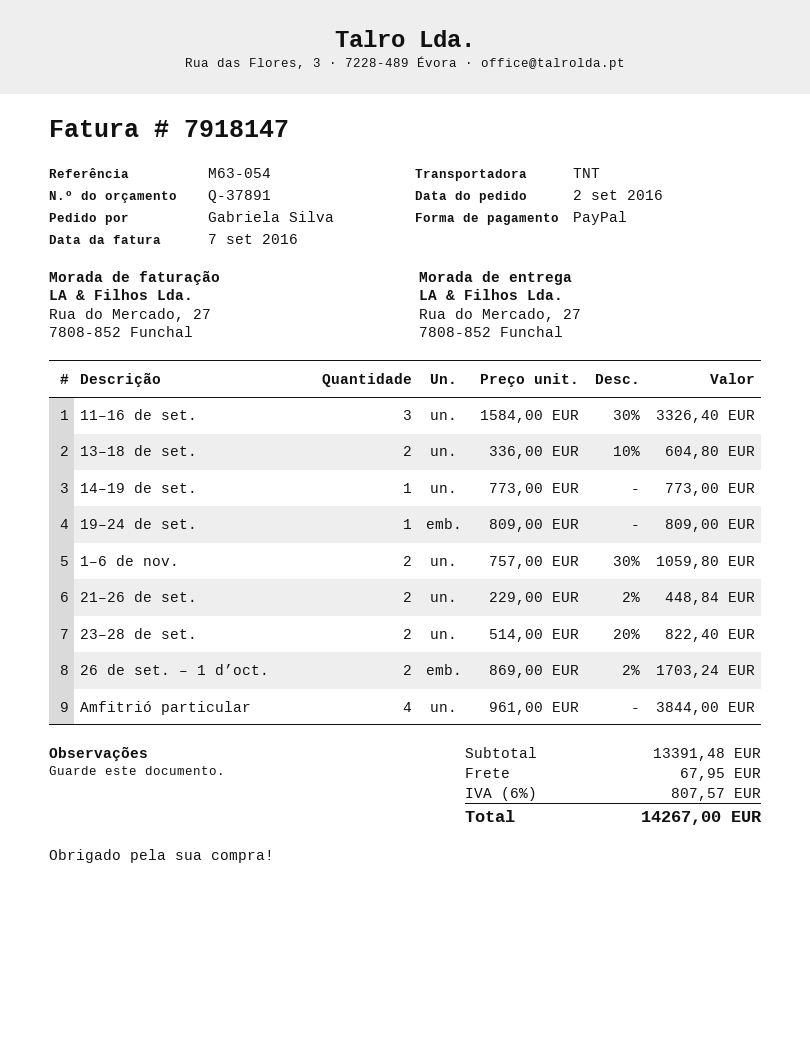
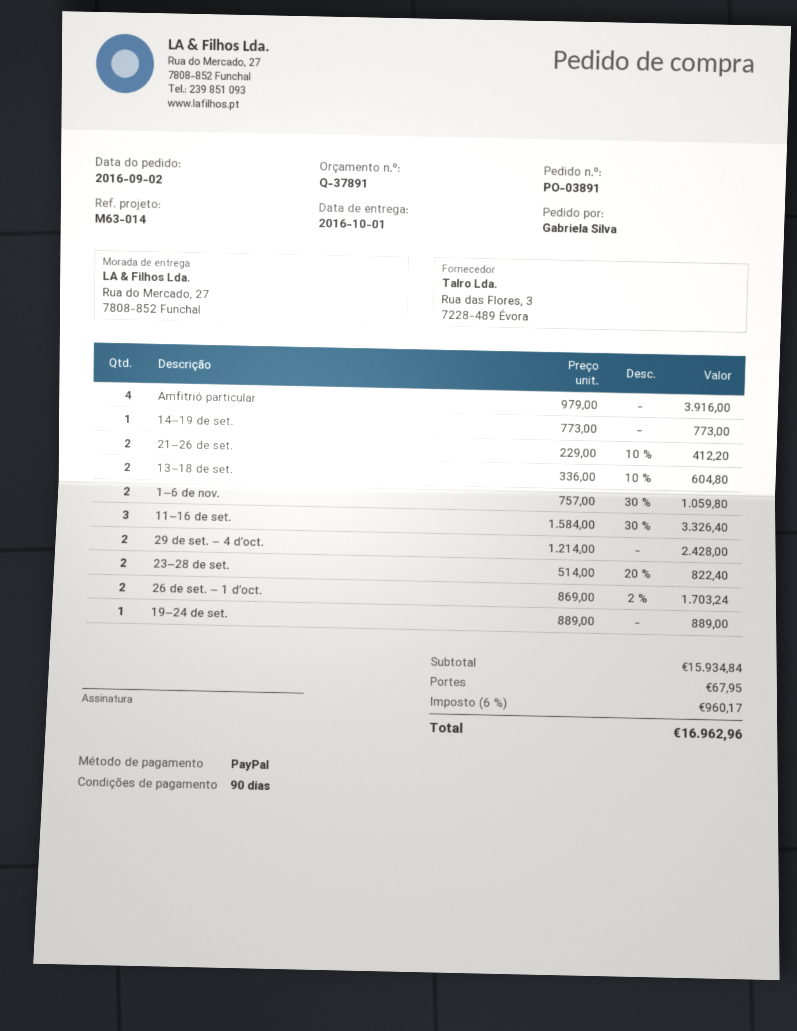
reference: M63-054 -> M63-014
19–24 de set.: 1 x 809.00 = 809.00 -> 1 x 889.00 = 889.00
21–26 de set.: 2 x 229.00 - 2% = 448.84 -> 2 x 229.00 - 10% = 412.20
Amfitrió particular: 4 x 961.00 = 3844.00 -> 4 x 979.00 = 3916.00
29 de set. – 4 d’oct.: none -> 2 x 1214.00 = 2428.00
subtotal: 13391.48 -> 15934.84
tax: 6% = 807.57 -> 6% = 960.17
total: 14267.00 -> 16962.96

